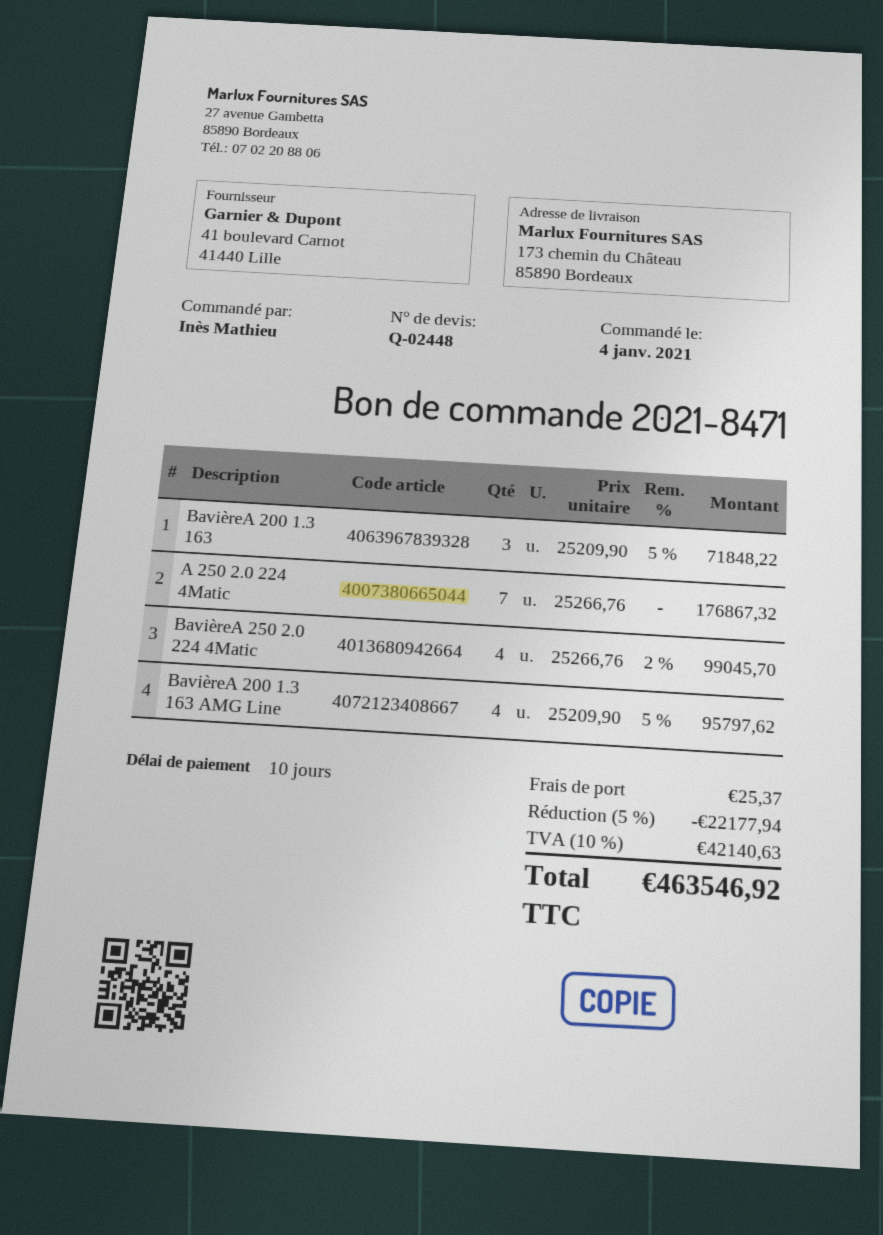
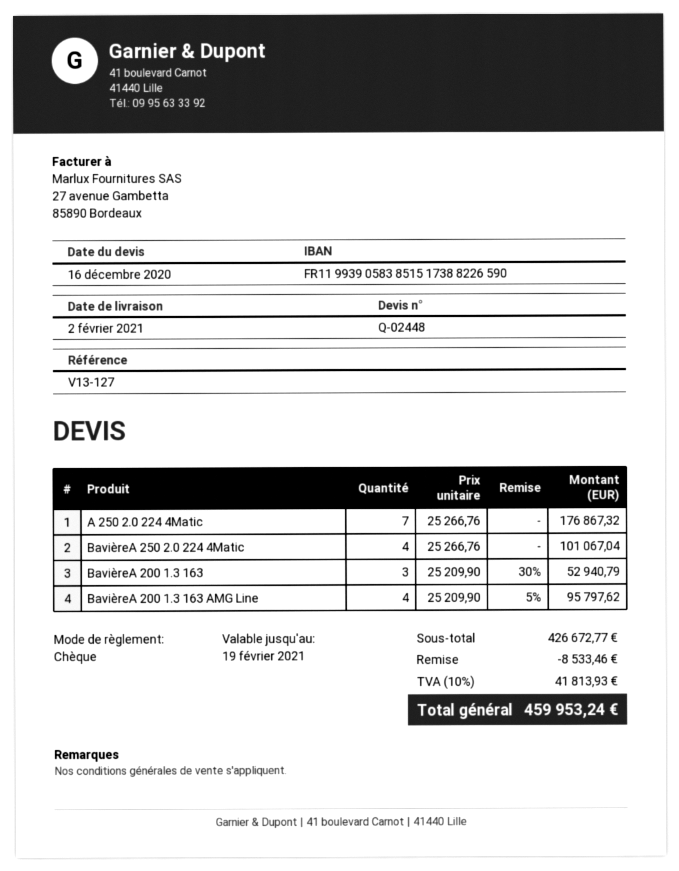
BavièreA 200 1.3 163: 3 x 25209.90 - 5% = 71848.22 -> 3 x 25209.90 - 30% = 52940.79
BavièreA 250 2.0 224 4Matic: 4 x 25266.76 - 2% = 99045.70 -> 4 x 25266.76 = 101067.04
discount: 22177.94 -> 8533.46
shipping: 25.37 -> none
tax: 10% = 42140.63 -> 10% = 41813.93
total: 463546.92 -> 459953.24

